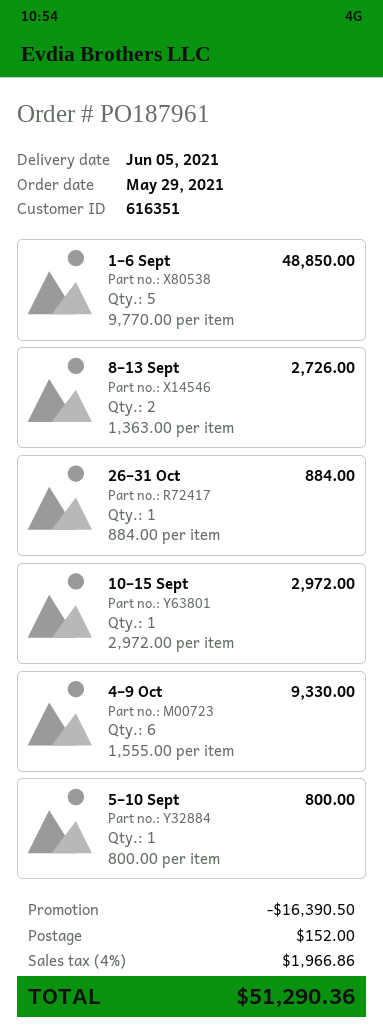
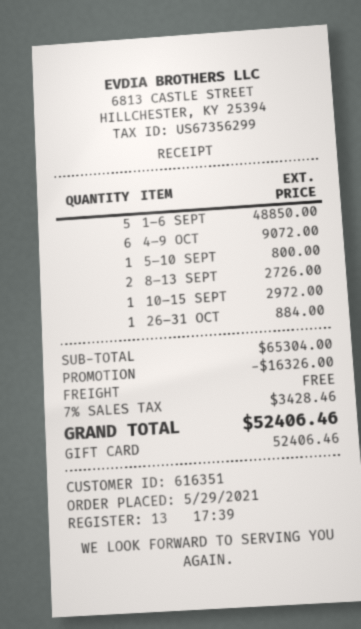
4–9 Oct: 6 for 9330.00 -> 6 for 9072.00
discount: 16390.50 -> 16326.00
shipping: 152.00 -> 0.00
tax: 4% = 1966.86 -> 7% = 3428.46
total: 51290.36 -> 52406.46

